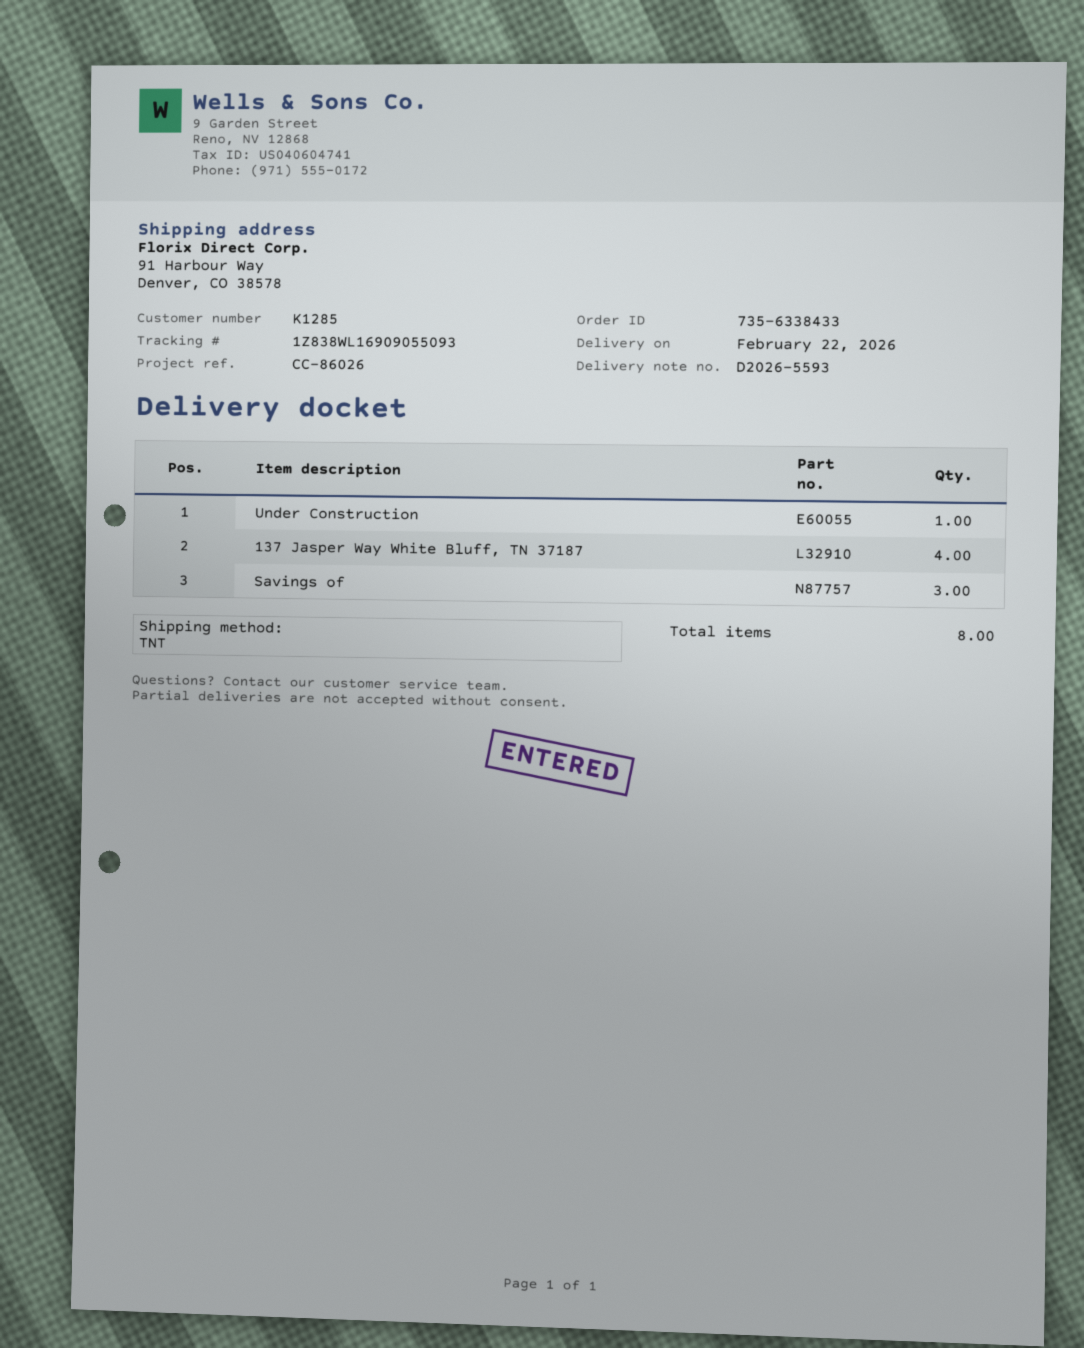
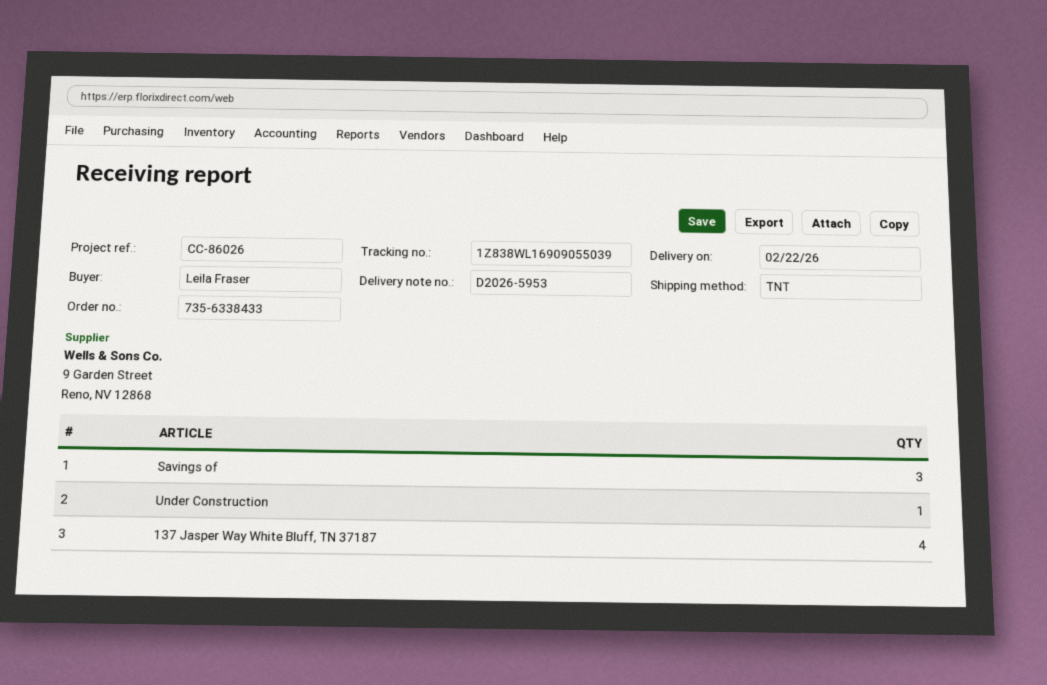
delivery note number: D2026-5593 -> D2026-5953
tracking number: 1Z838WL16909055093 -> 1Z838WL16909055039

